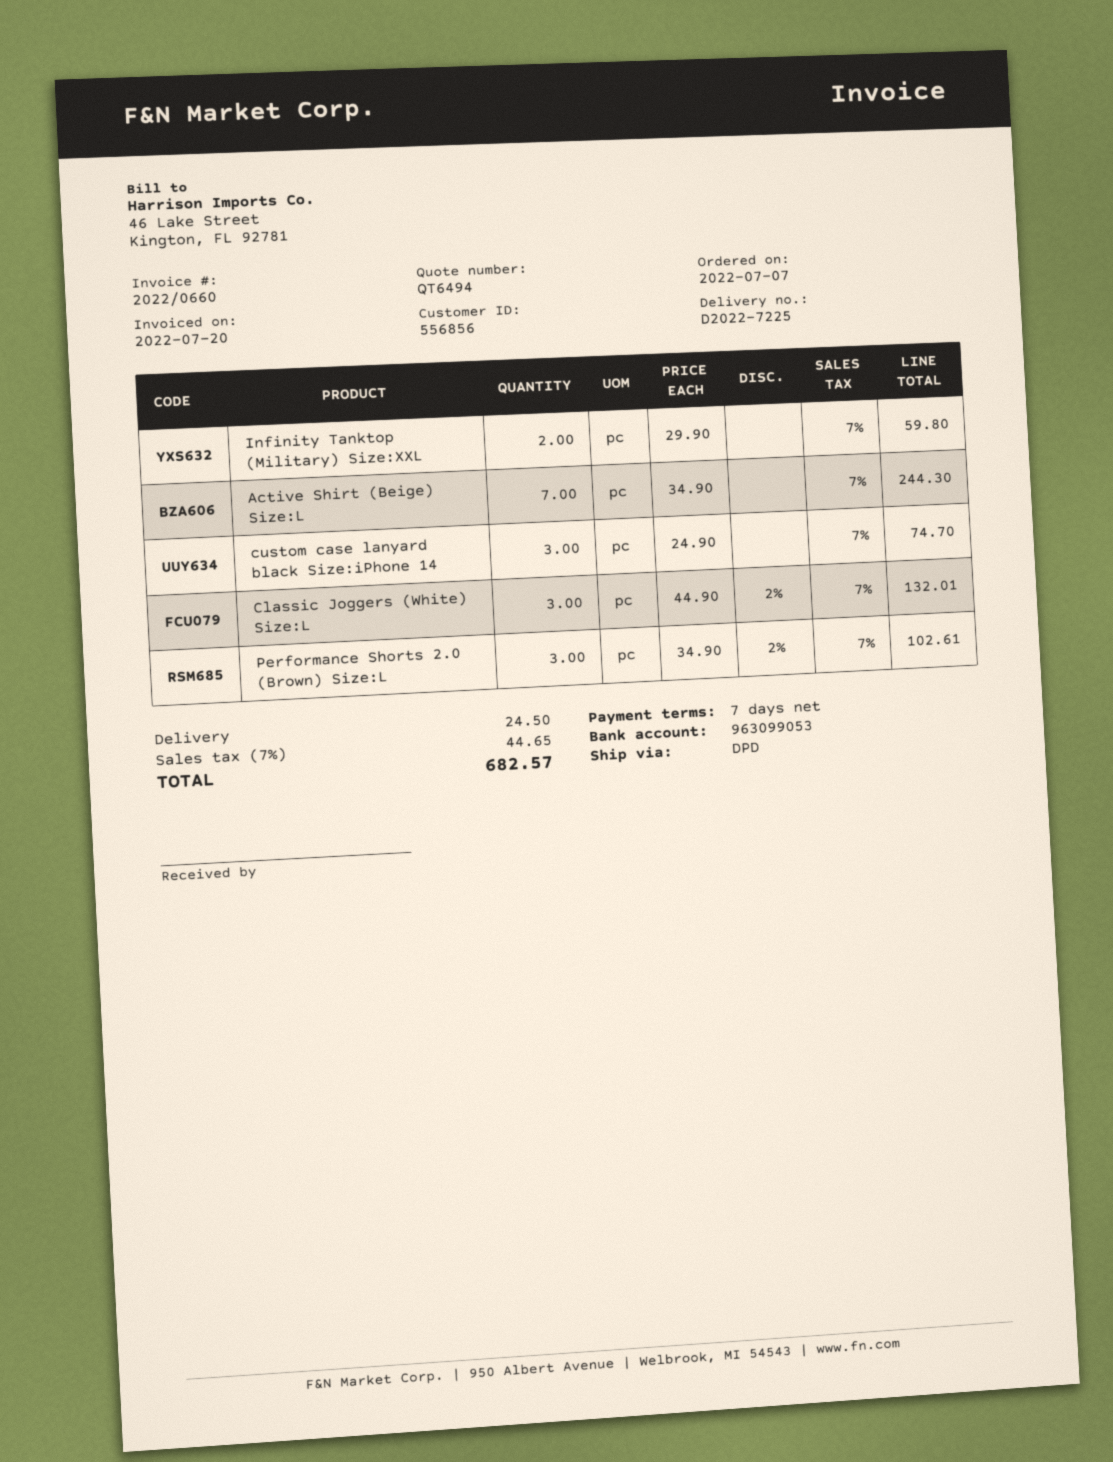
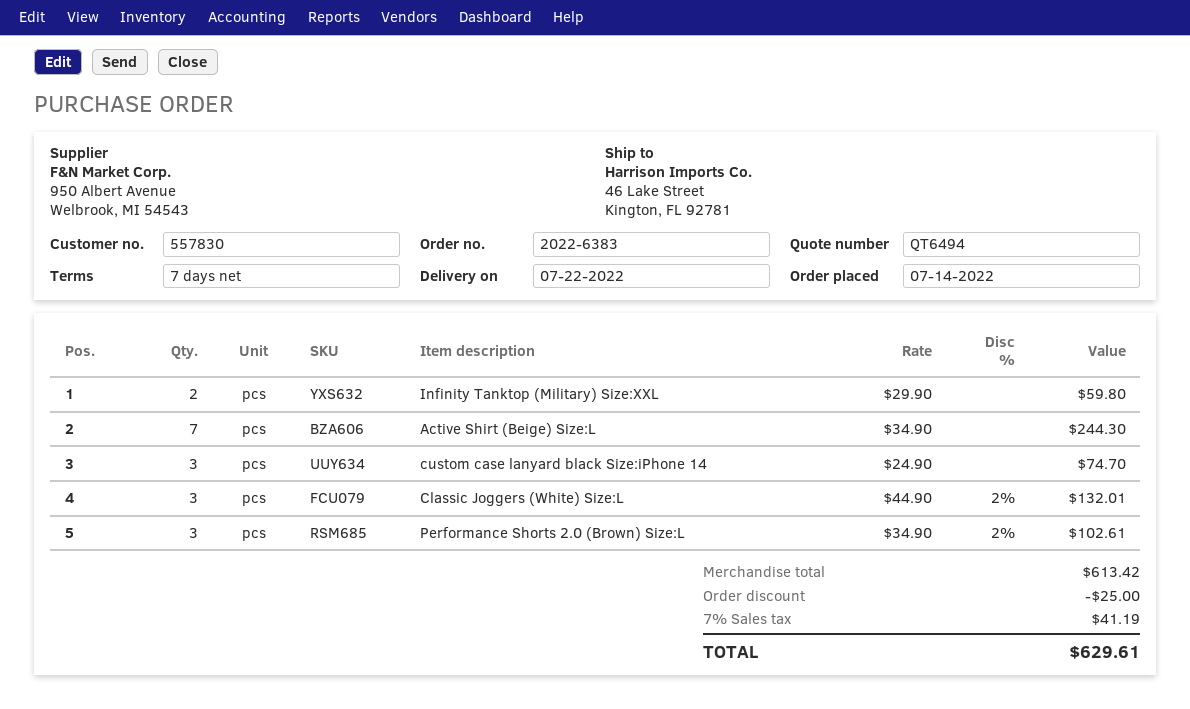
order date: 2022-07-07 -> 2022-07-14
customer number: 556856 -> 557830
discount: none -> 25.00
shipping: 24.50 -> none
tax: 7% = 44.65 -> 7% = 41.19
total: 682.57 -> 629.61

